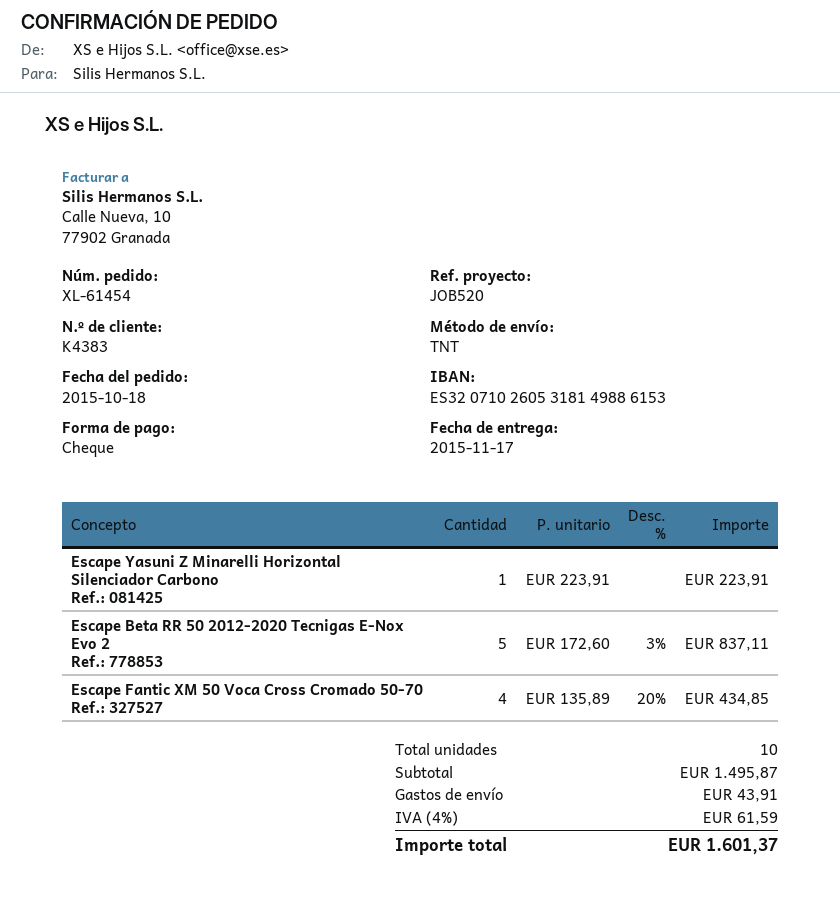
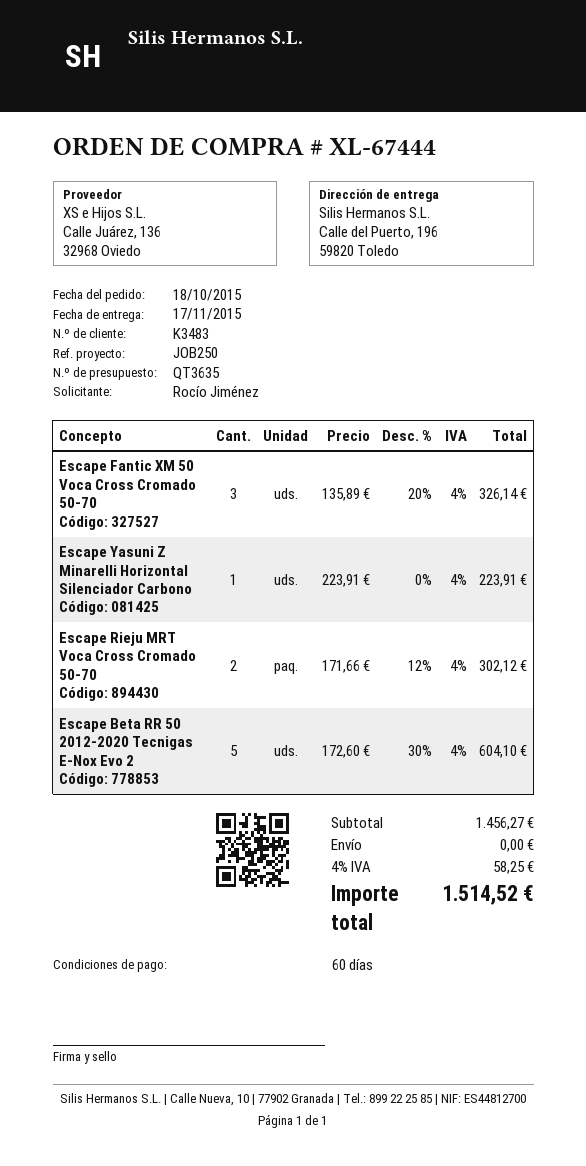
order number: XL-61454 -> XL-67444
customer number: K4383 -> K3483
reference: JOB520 -> JOB250
Escape Beta RR 50 2012-2020 Tecnigas E-Nox Evo 2: 5 x 172.60 - 3% = 837.11 -> 5 x 172.60 - 30% = 604.10
Escape Fantic XM 50 Voca Cross Cromado 50-70: 4 x 135.89 - 20% = 434.85 -> 3 x 135.89 - 20% = 326.14
Escape Rieju MRT Voca Cross Cromado 50-70: none -> 2 x 171.66 - 12% = 302.12
subtotal: 1495.87 -> 1456.27
shipping: 43.91 -> 0.00
tax: 4% = 61.59 -> 4% = 58.25
total: 1601.37 -> 1514.52

